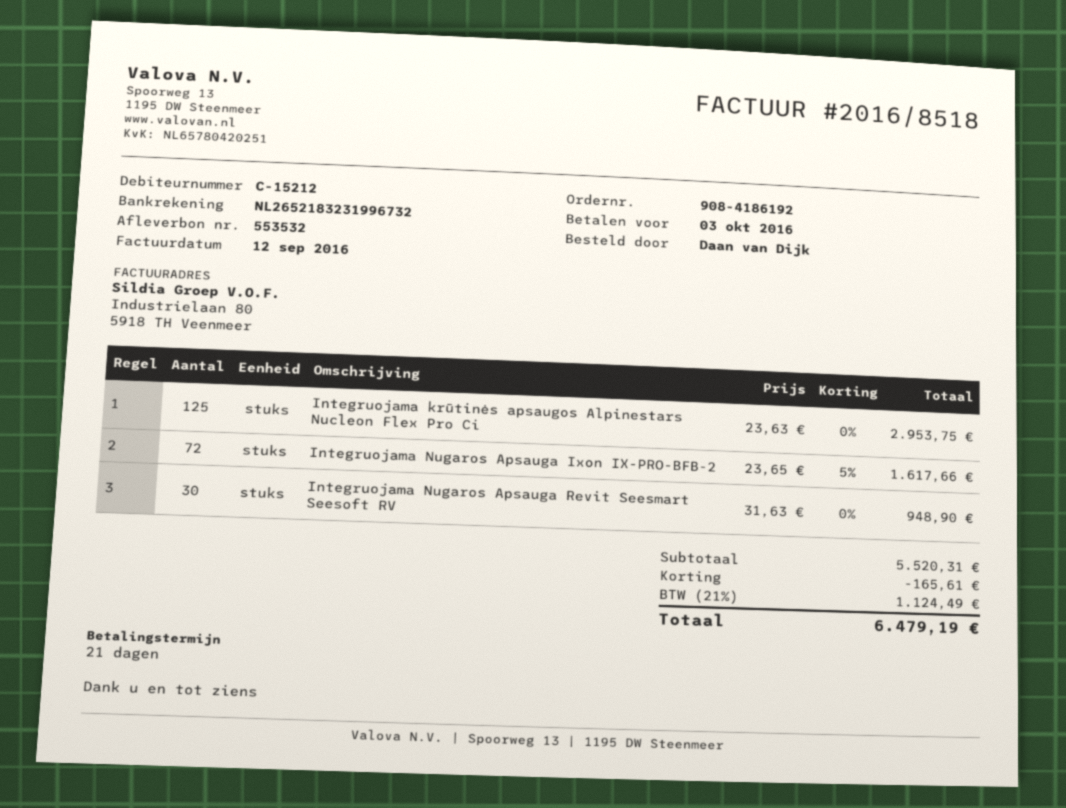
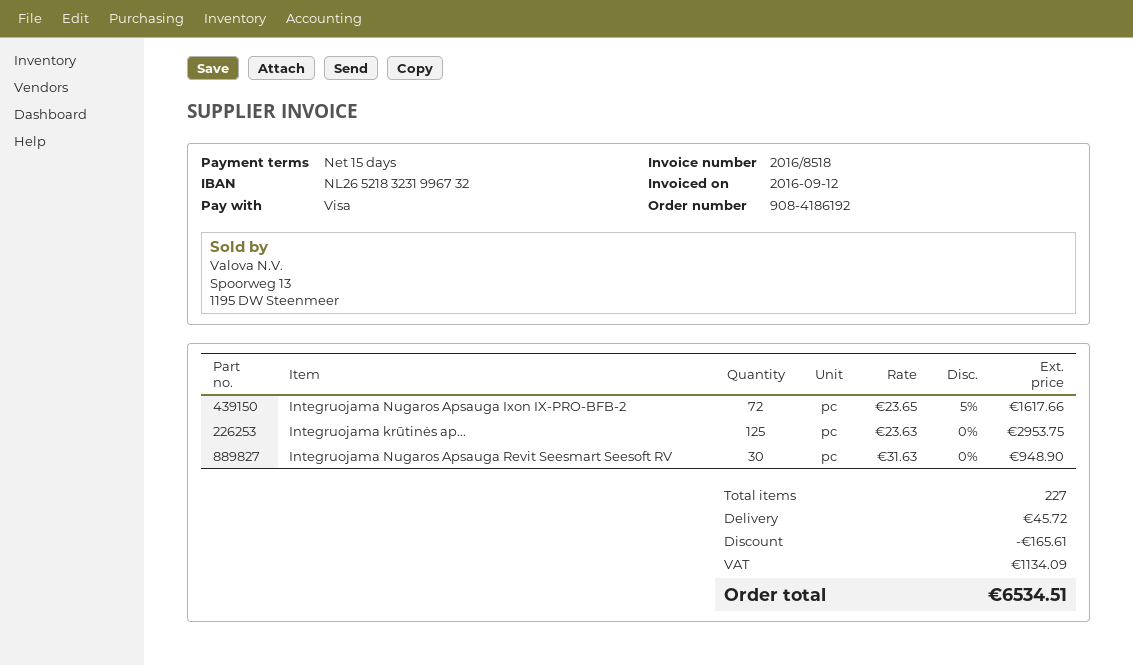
payment terms: 21 days -> 15 days
shipping: none -> 45.72
tax: 1124.49 -> 1134.09
total: 6479.19 -> 6534.51

